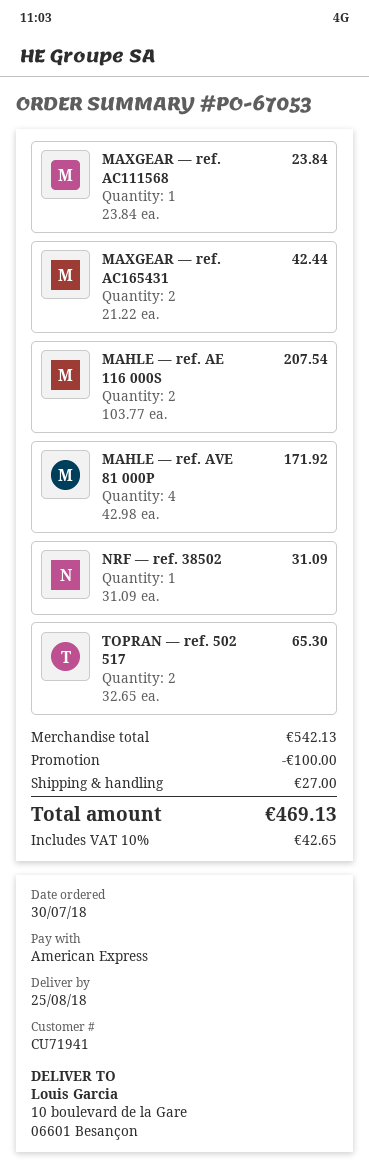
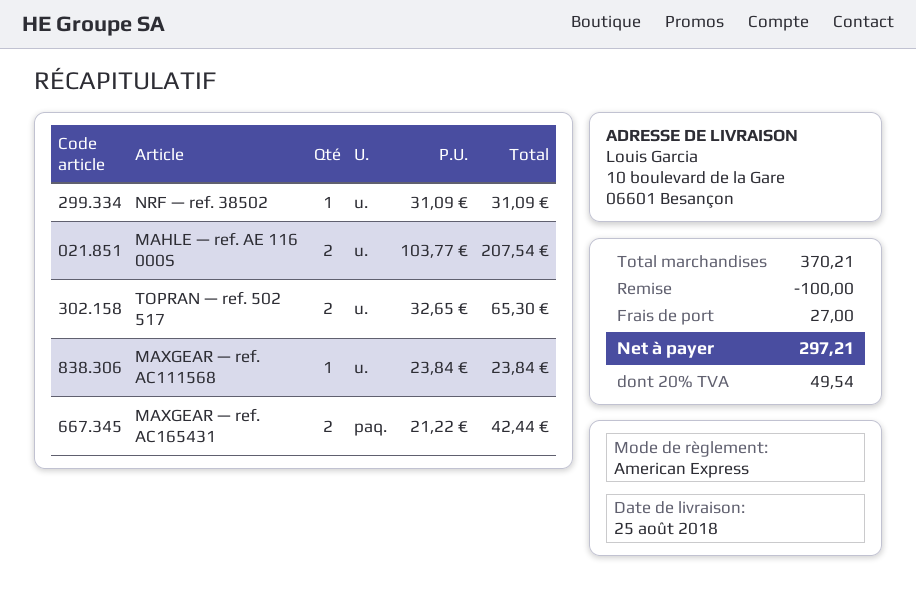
MAHLE — ref. AVE 81 000P: 4 x 42.98 = 171.92 -> none
subtotal: 542.13 -> 370.21
tax: 10% = 42.65 -> 20% = 49.54
total: 469.13 -> 297.21

